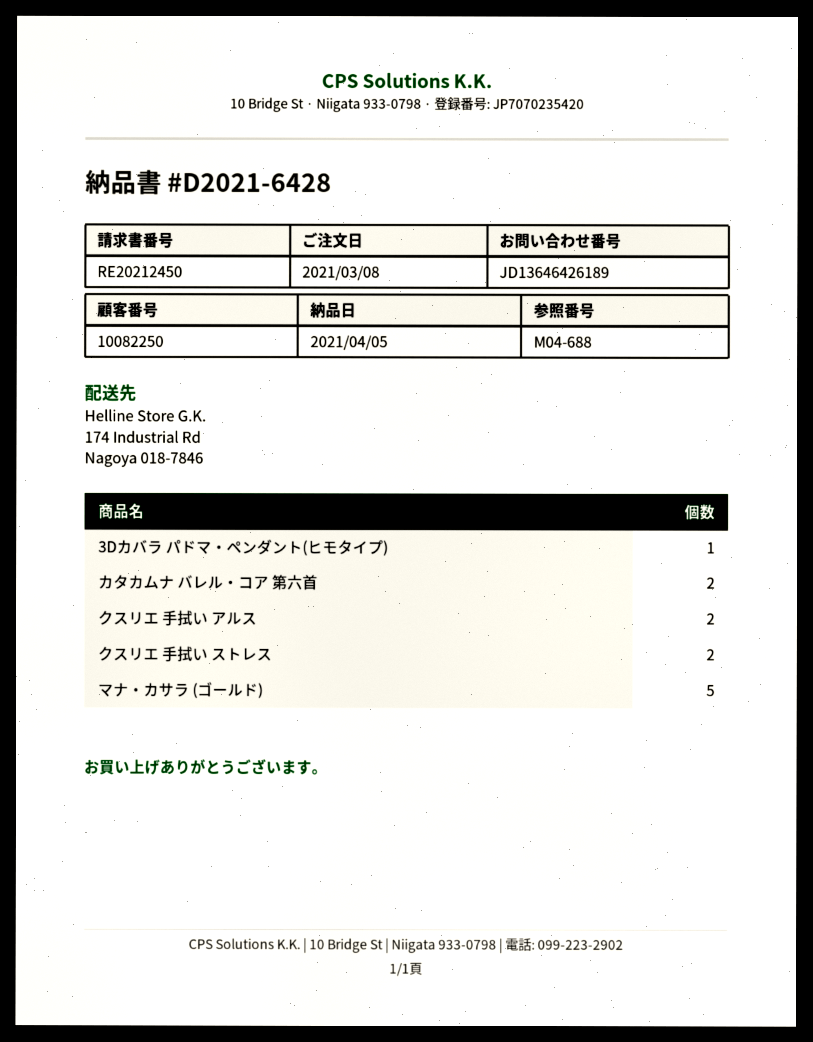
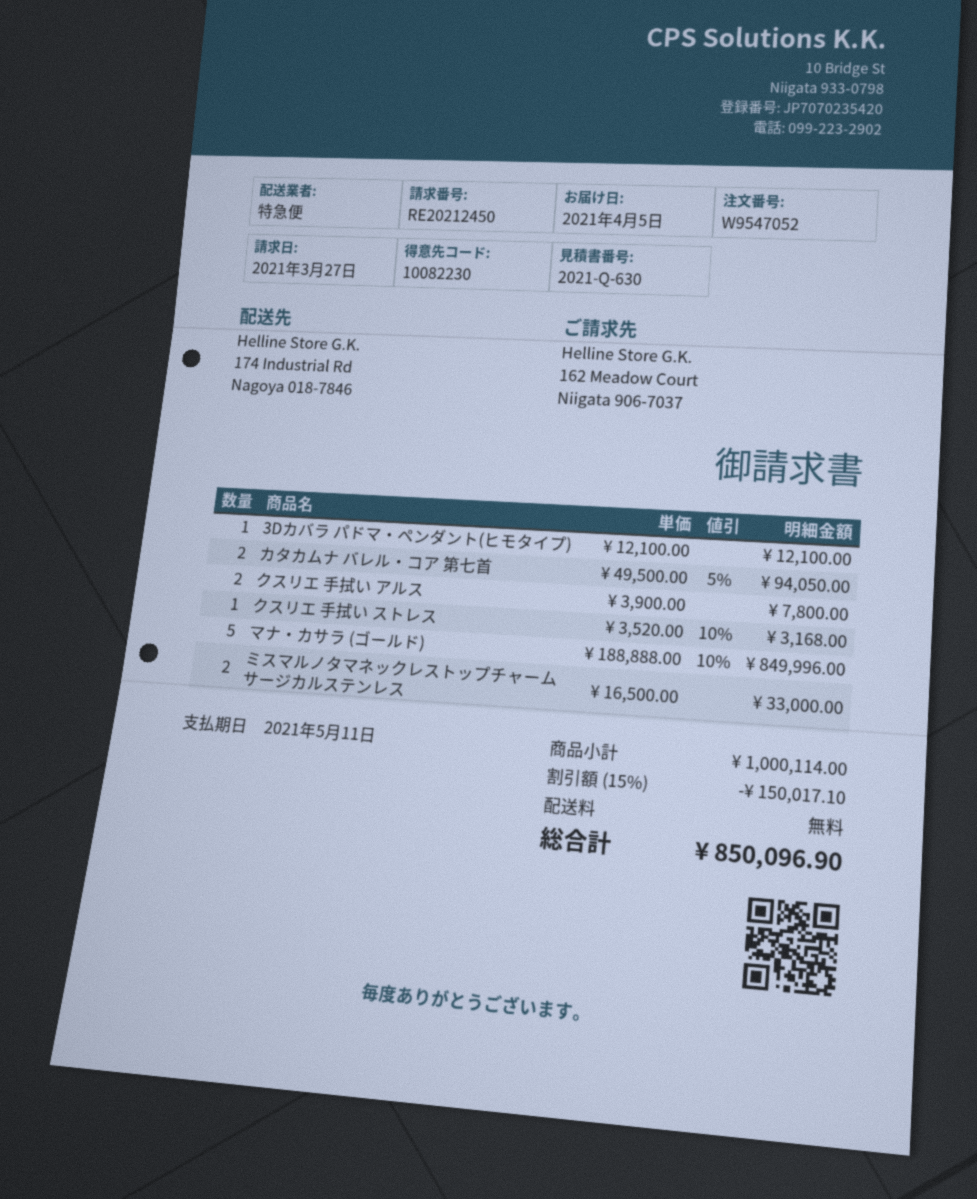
customer number: 10082250 -> 10082230
カタカムナ バレル・コア 第六首: 2 -> none
クスリエ 手拭い ストレス: 2 -> 1
カタカムナ バレル・コア 第七首: none -> 2
ミスマルノタマネックレストップチャーム サージカルステンレス: none -> 2

